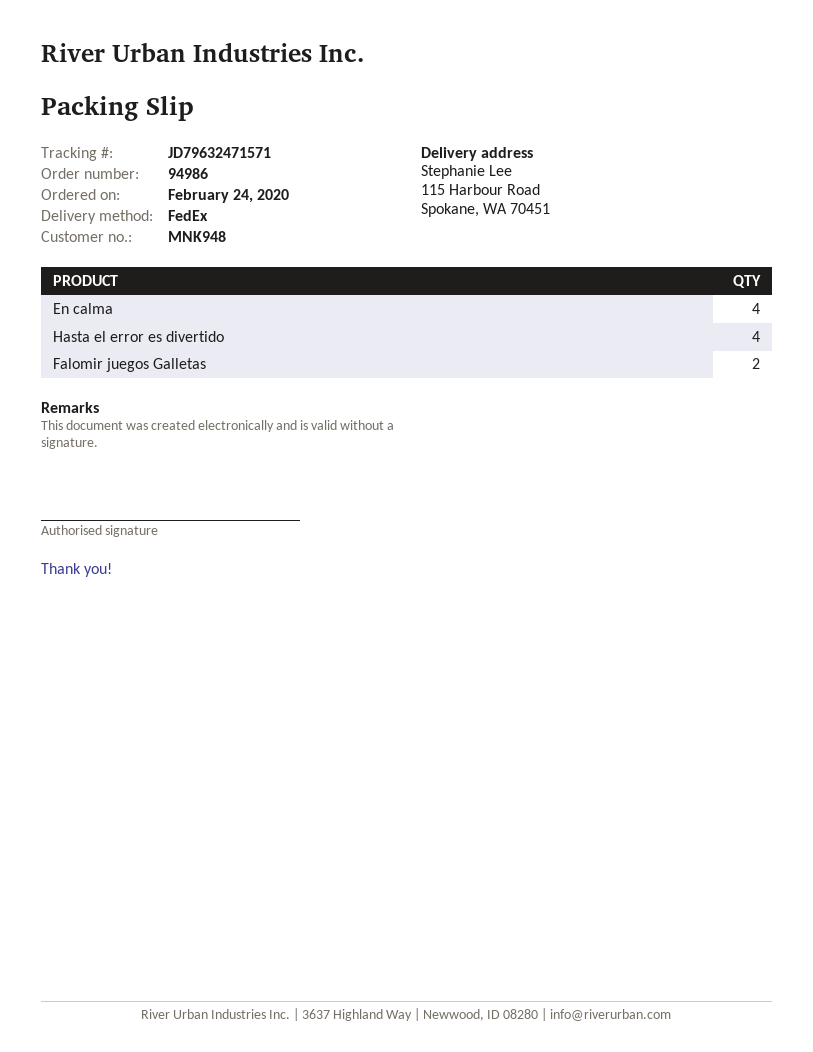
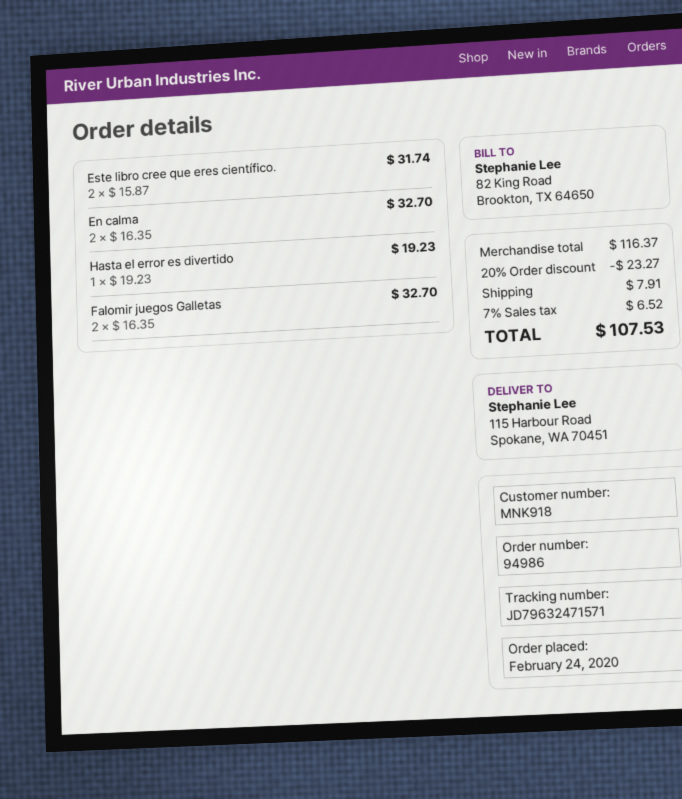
customer number: MNK948 -> MNK918
En calma: 4 -> 2
Hasta el error es divertido: 4 -> 1
Este libro cree que eres científico.: none -> 2

